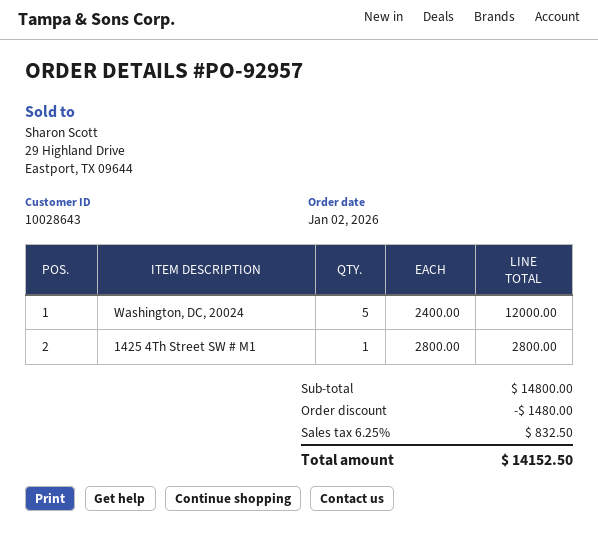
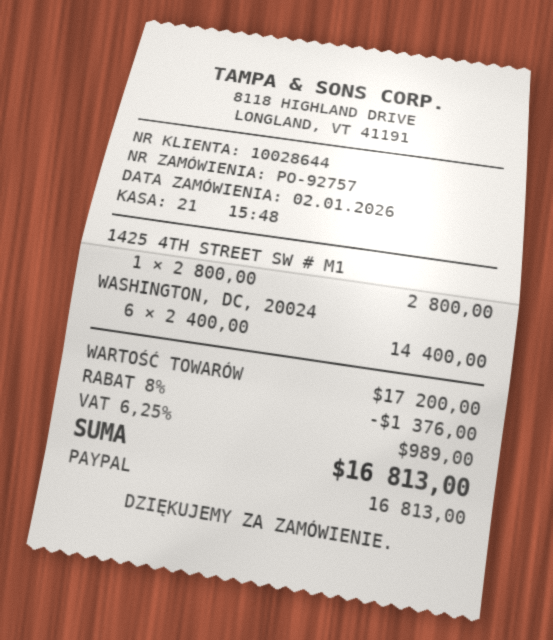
order number: PO-92957 -> PO-92757
customer number: 10028643 -> 10028644
Washington, DC, 20024: 5 x 2400.00 = 12000.00 -> 6 x 2400.00 = 14400.00
subtotal: 14800.00 -> 17200.00
discount: 1480.00 -> 1376.00
tax: 6.25% = 832.50 -> 6.25% = 989.00
total: 14152.50 -> 16813.00

